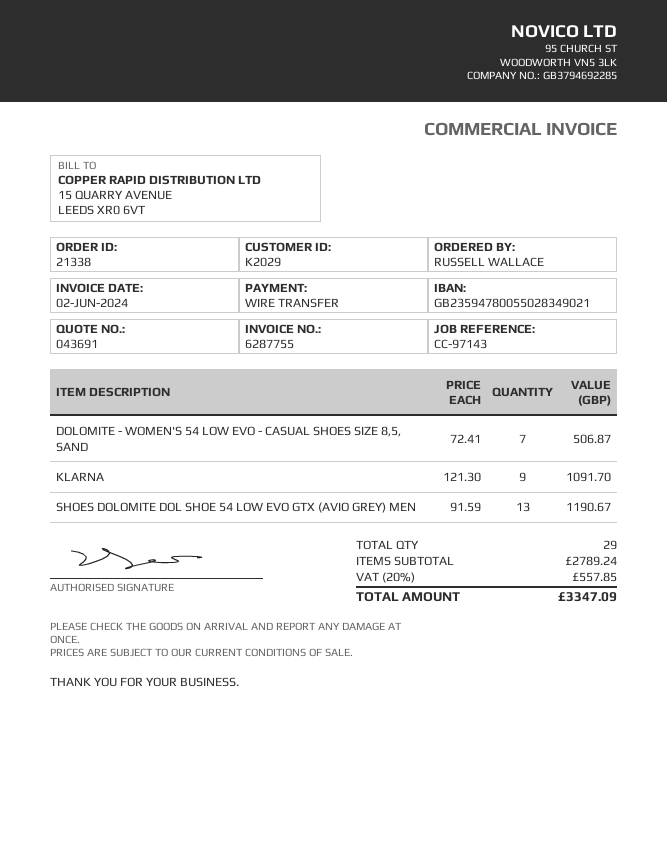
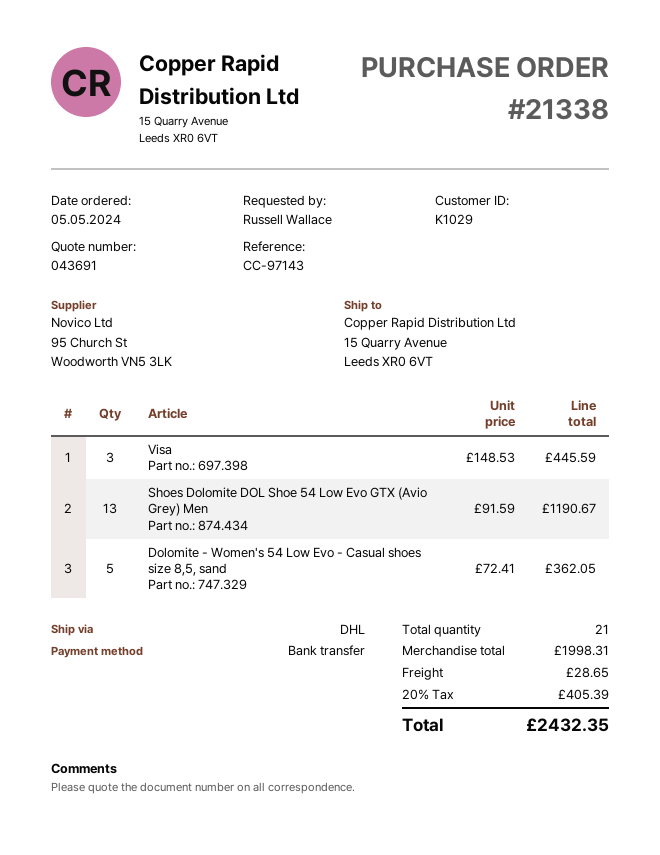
customer number: K2029 -> K1029
DOLOMITE - WOMEN'S 54 LOW EVO - CASUAL SHOES SIZE 8,5, SAND: 7 x 72.41 = 506.87 -> 5 x 72.41 = 362.05
KLARNA: 9 x 121.30 = 1091.70 -> none
Visa: none -> 3 x 148.53 = 445.59
total quantity: 29 -> 21
subtotal: 2789.24 -> 1998.31
shipping: none -> 28.65
tax: 20% = 557.85 -> 20% = 405.39
total: 3347.09 -> 2432.35

